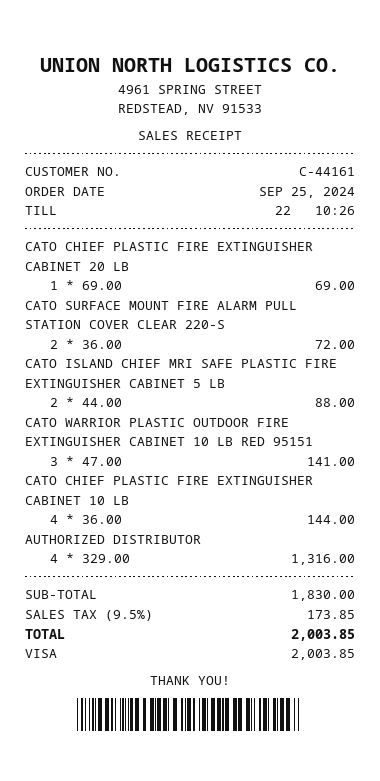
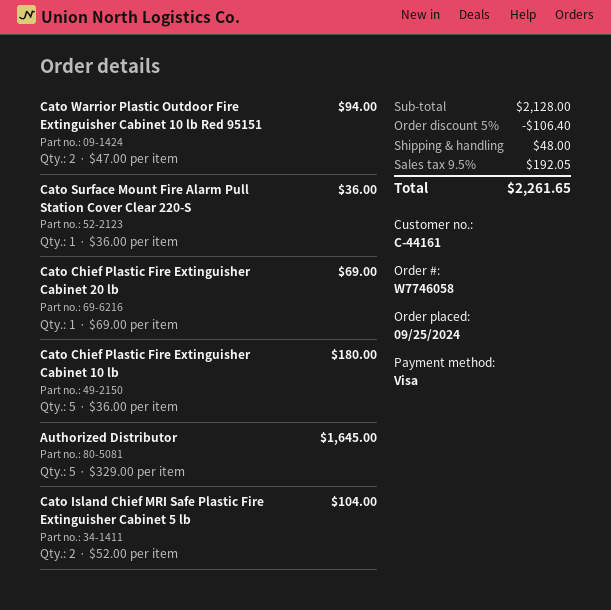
CATO SURFACE MOUNT FIRE ALARM PULL STATION COVER CLEAR 220-S: 2 x 36.00 = 72.00 -> 1 x 36.00 = 36.00
CATO ISLAND CHIEF MRI SAFE PLASTIC FIRE EXTINGUISHER CABINET 5 LB: 2 x 44.00 = 88.00 -> 2 x 52.00 = 104.00
CATO WARRIOR PLASTIC OUTDOOR FIRE EXTINGUISHER CABINET 10 LB RED 95151: 3 x 47.00 = 141.00 -> 2 x 47.00 = 94.00
CATO CHIEF PLASTIC FIRE EXTINGUISHER CABINET 10 LB: 4 x 36.00 = 144.00 -> 5 x 36.00 = 180.00
AUTHORIZED DISTRIBUTOR: 4 x 329.00 = 1316.00 -> 5 x 329.00 = 1645.00
subtotal: 1830.00 -> 2128.00
discount: none -> 5% = 106.40
shipping: none -> 48.00
tax: 9.5% = 173.85 -> 9.5% = 192.05
total: 2003.85 -> 2261.65

